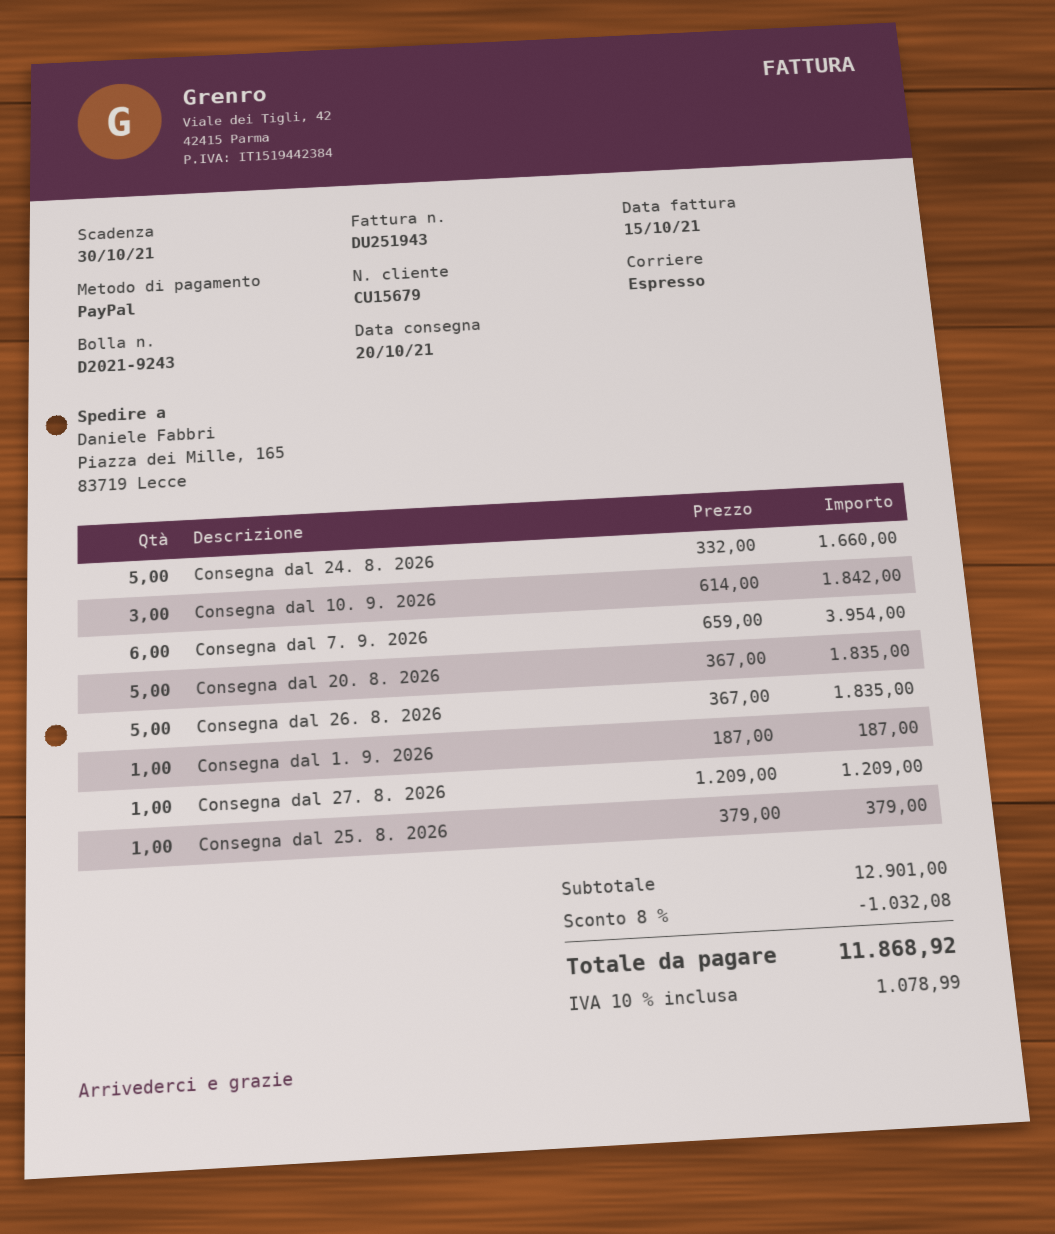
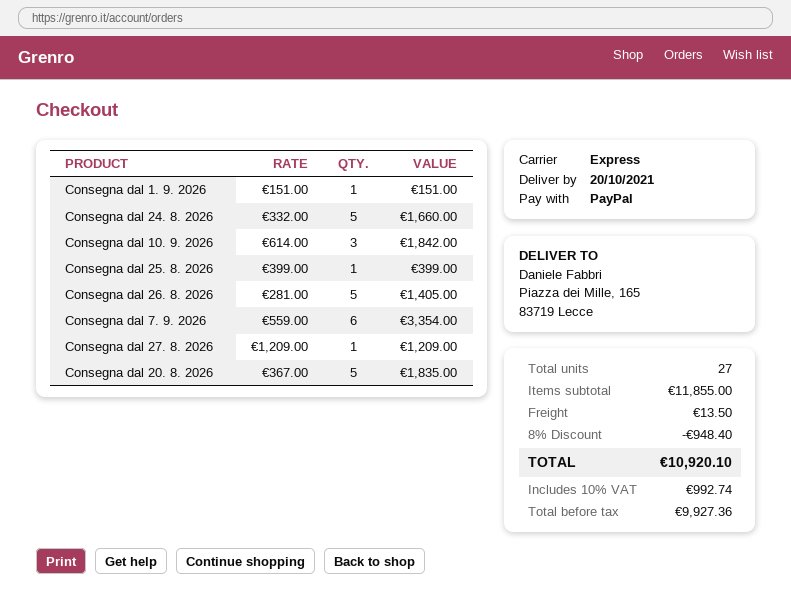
Consegna dal 7. 9. 2026: 6 x 659.00 = 3954.00 -> 6 x 559.00 = 3354.00
Consegna dal 26. 8. 2026: 5 x 367.00 = 1835.00 -> 5 x 281.00 = 1405.00
Consegna dal 1. 9. 2026: 1 x 187.00 = 187.00 -> 1 x 151.00 = 151.00
Consegna dal 25. 8. 2026: 1 x 379.00 = 379.00 -> 1 x 399.00 = 399.00
subtotal: 12901.00 -> 11855.00
discount: 8% = 1032.08 -> 8% = 948.40
shipping: none -> 13.50
tax: 10% = 1078.99 -> 10% = 992.74
total: 11868.92 -> 10920.10

